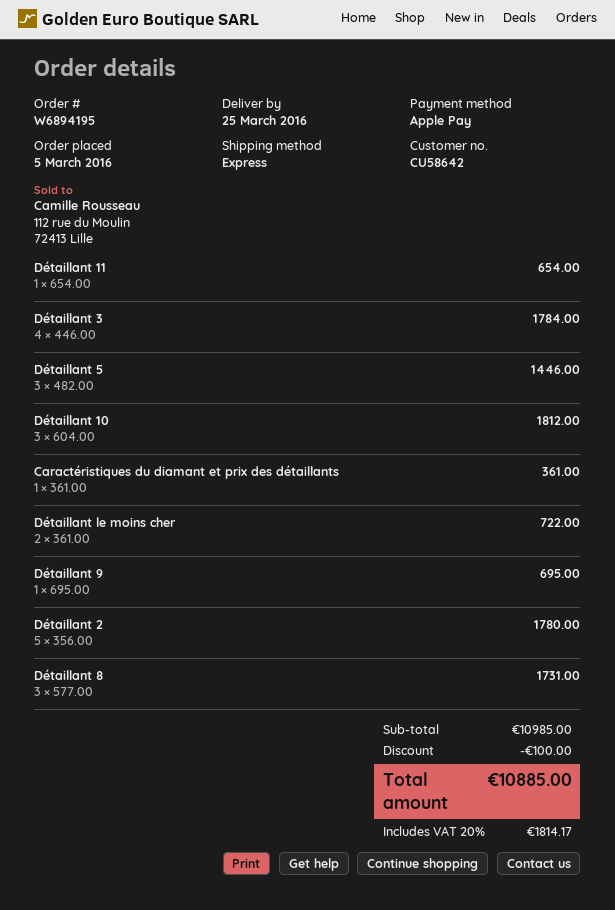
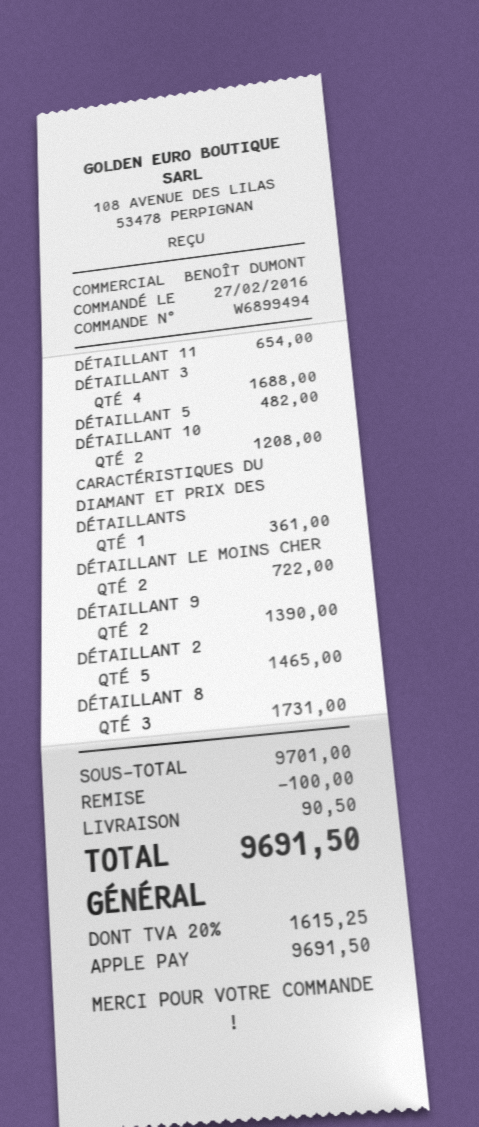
order number: W6894195 -> W6899494
order date: 2016-03-05 -> 2016-02-27
Détaillant 3: 4 for 1784.00 -> 4 for 1688.00
Détaillant 5: 3 for 1446.00 -> 1 for 482.00
Détaillant 10: 3 for 1812.00 -> 2 for 1208.00
Détaillant 9: 1 for 695.00 -> 2 for 1390.00
Détaillant 2: 5 for 1780.00 -> 5 for 1465.00
subtotal: 10985.00 -> 9701.00
shipping: none -> 90.50
tax: 20% = 1814.17 -> 20% = 1615.25
total: 10885.00 -> 9691.50

